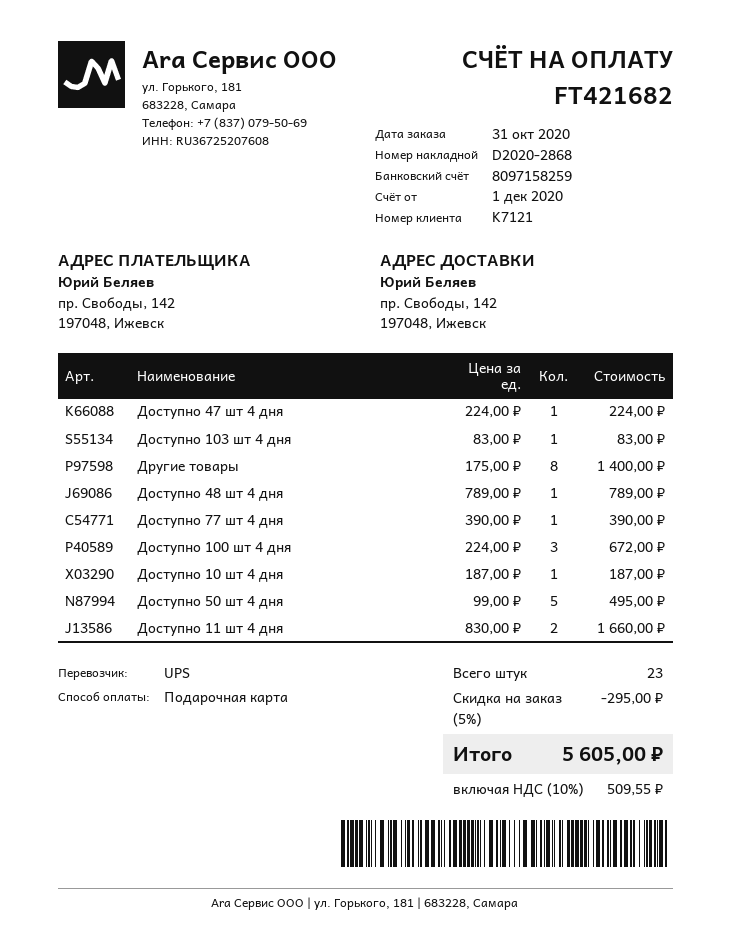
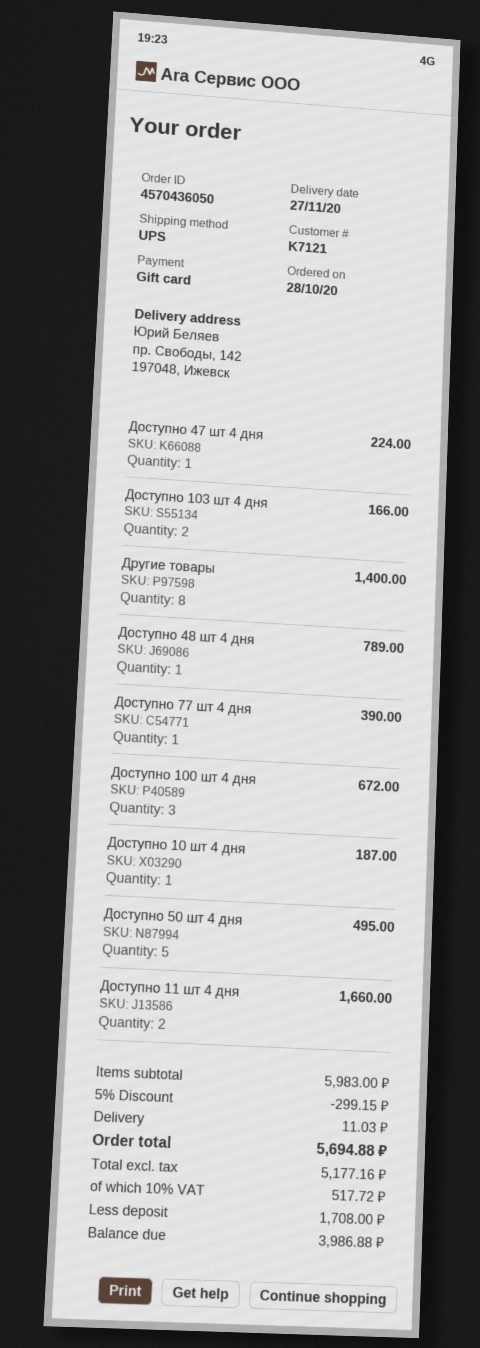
order date: 2020-10-31 -> 2020-10-28
Доступно 103 шт 4 дня: 1 for 83.00 -> 2 for 166.00
discount: 5% = 295.00 -> 5% = 299.15
shipping: none -> 11.03
tax: 10% = 509.55 -> 10% = 517.72
total: 5605.00 -> 5694.88

